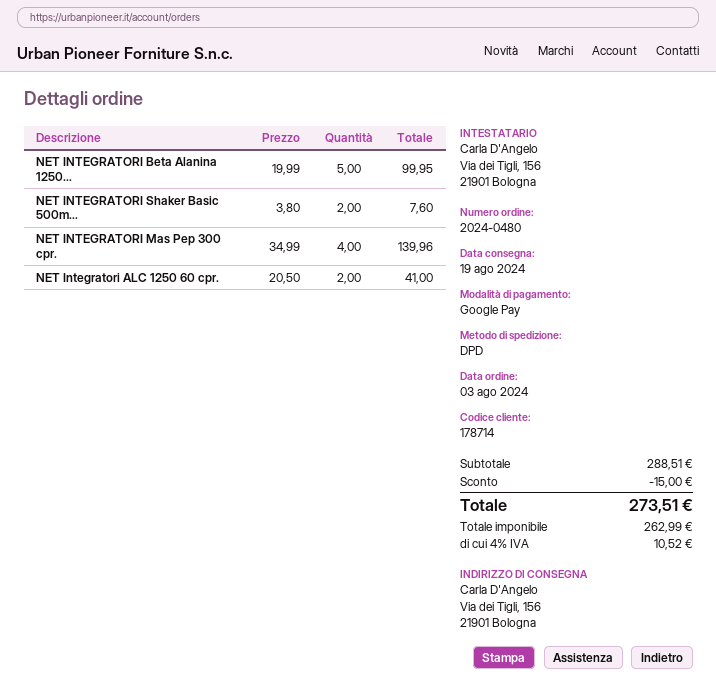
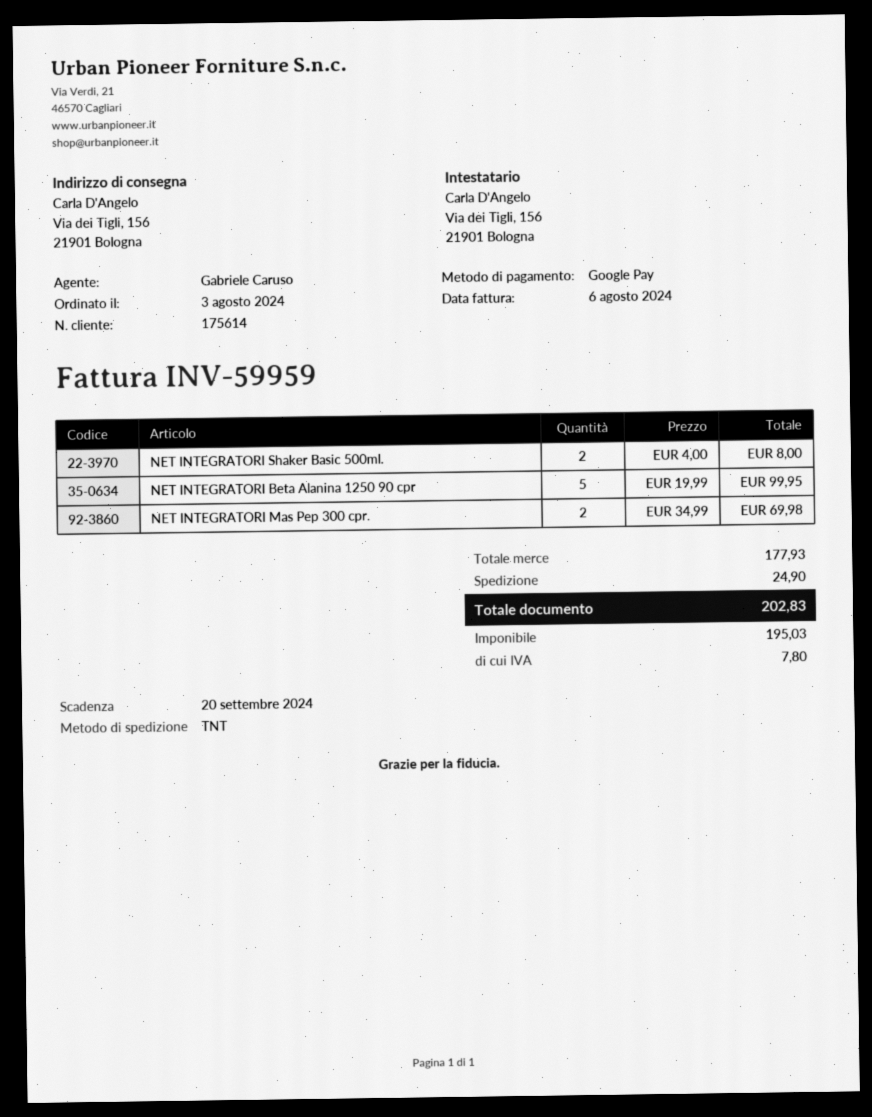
customer number: 178714 -> 175614
shipping method: DPD -> TNT
NET INTEGRATORI Shaker Basic 500m...: 2 x 3.80 = 7.60 -> 2 x 4.00 = 8.00
NET INTEGRATORI Mas Pep 300 cpr.: 4 x 34.99 = 139.96 -> 2 x 34.99 = 69.98
NET Integratori ALC 1250 60 cpr.: 2 x 20.50 = 41.00 -> none
subtotal: 288.51 -> 177.93
discount: 15.00 -> none
shipping: none -> 24.90
net: 262.99 -> 195.03
tax: 10.52 -> 7.80
total: 273.51 -> 202.83

